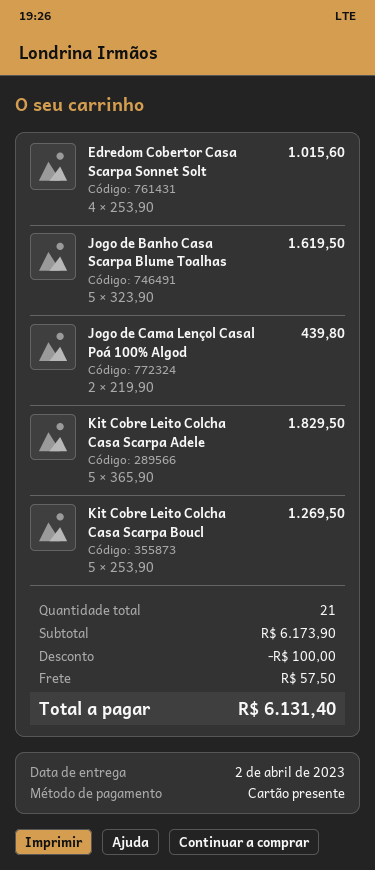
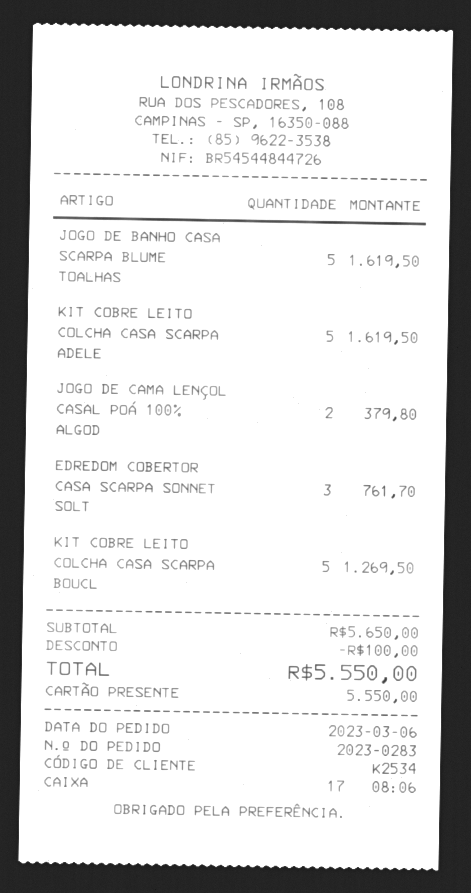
Edredom Cobertor Casa Scarpa Sonnet Solt: 4 for 1015.60 -> 3 for 761.70
Jogo de Cama Lençol Casal Poá 100% Algod: 2 for 439.80 -> 2 for 379.80
Kit Cobre Leito Colcha Casa Scarpa Adele: 5 for 1829.50 -> 5 for 1619.50
subtotal: 6173.90 -> 5650.00
shipping: 57.50 -> none
total: 6131.40 -> 5550.00

